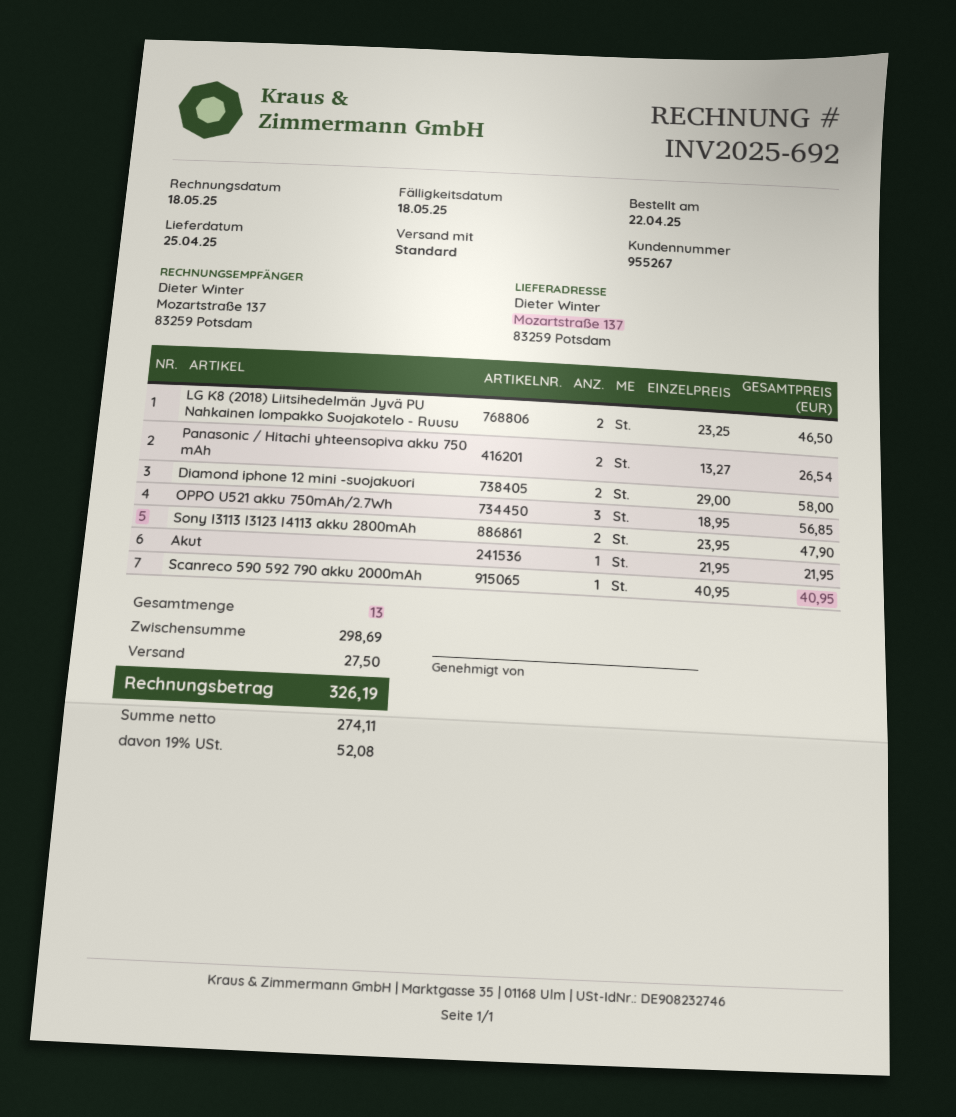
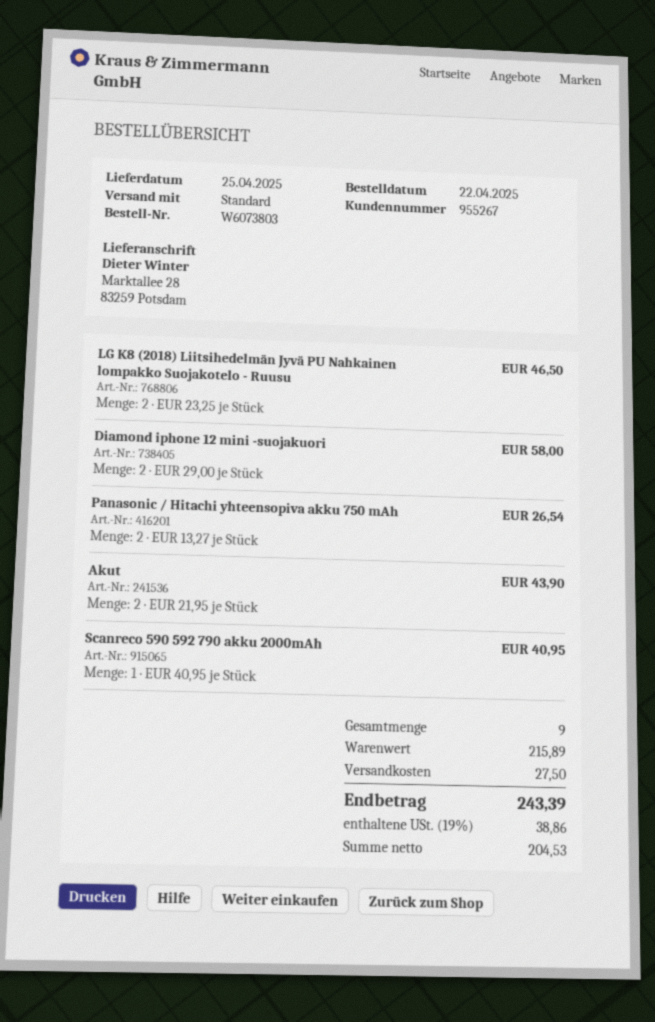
ship to: Mozartstraße 137, 83259 Potsdam -> Marktallee 28, 83259 Potsdam
OPPO U521 akku 750mAh/2.7Wh: 3 x 18.95 = 56.85 -> none
Sony I3113 I3123 I4113 akku 2800mAh: 2 x 23.95 = 47.90 -> none
Akut: 1 x 21.95 = 21.95 -> 2 x 21.95 = 43.90
total quantity: 13 -> 9
subtotal: 298.69 -> 215.89
net: 274.11 -> 204.53
tax: 19% = 52.08 -> 19% = 38.86
total: 326.19 -> 243.39

